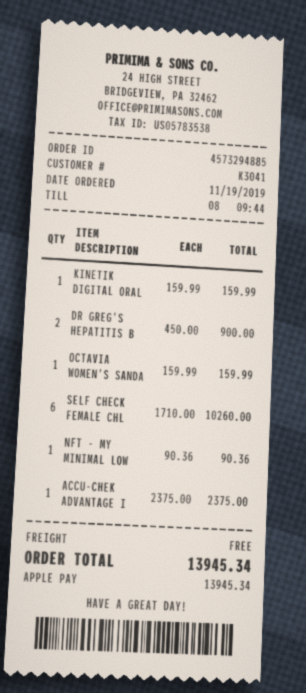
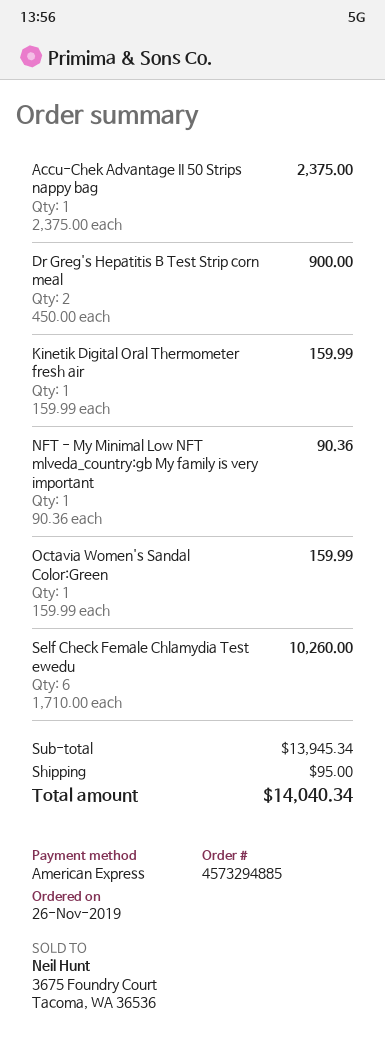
order date: 2019-11-19 -> 2019-11-26
payment method: Apple Pay -> American Express
shipping: 0.00 -> 95.00
total: 13945.34 -> 14040.34

